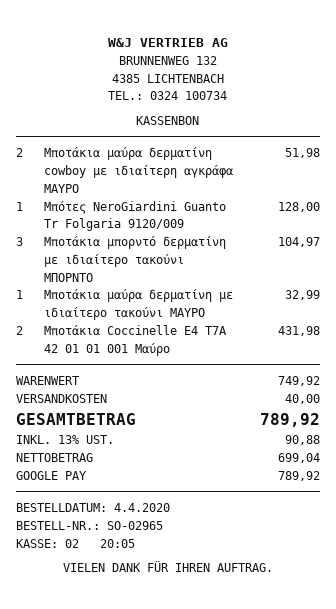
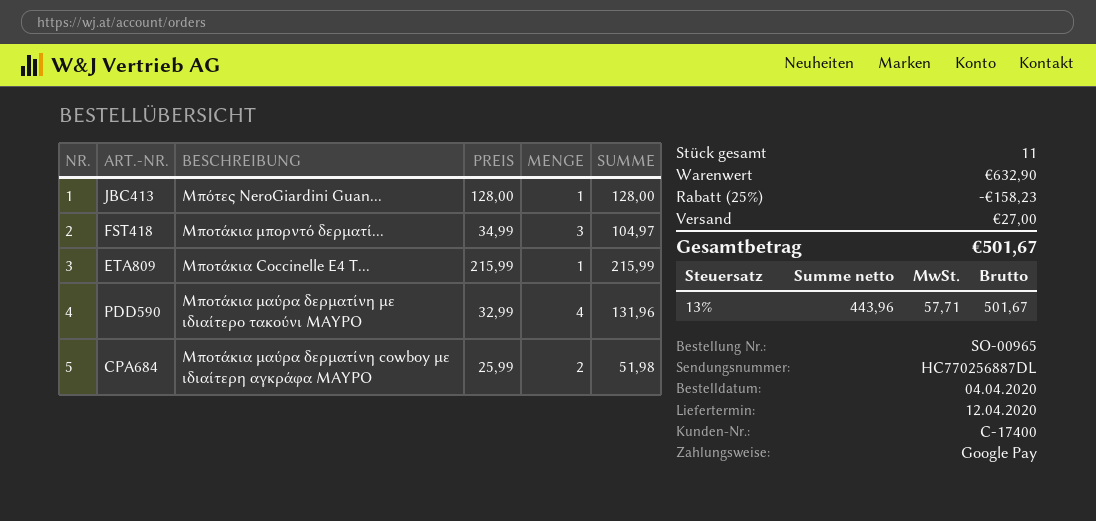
order number: SO-02965 -> SO-00965
Μποτάκια μαύρα δερματίνη με ιδιαίτερο τακούνι ΜΑΥΡΟ: 1 for 32.99 -> 4 for 131.96
Μποτάκια Coccinelle E4 T7A 42 01 01 001 Μαύρο: 2 for 431.98 -> 1 for 215.99
subtotal: 749.92 -> 632.90
discount: none -> 25% = 158.23
shipping: 40.00 -> 27.00
net: 699.04 -> 443.96
tax: 13% = 90.88 -> 13% = 57.71
total: 789.92 -> 501.67

